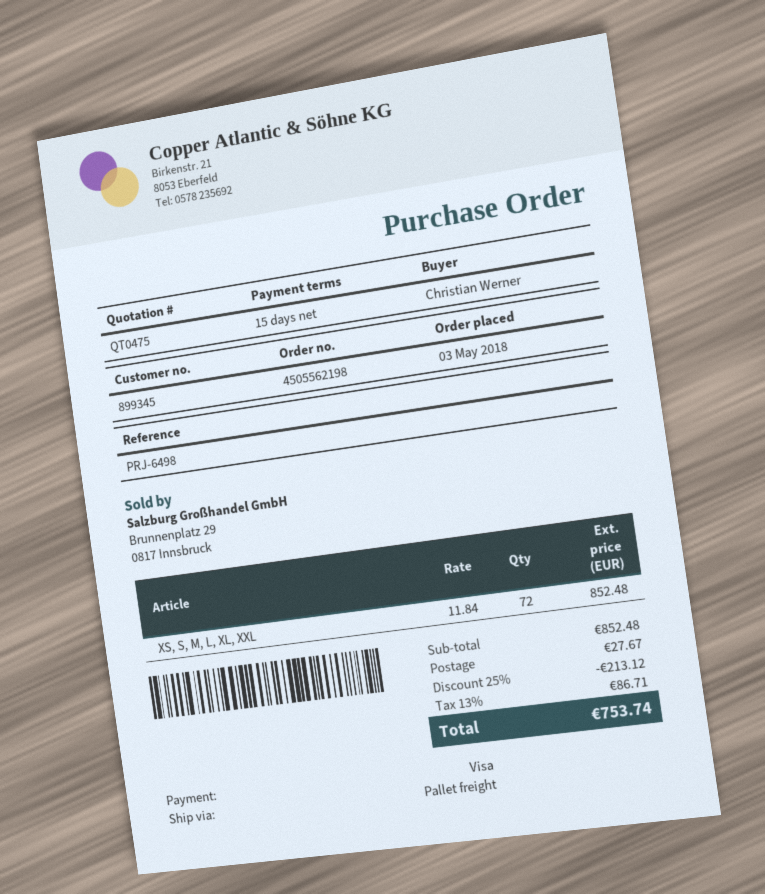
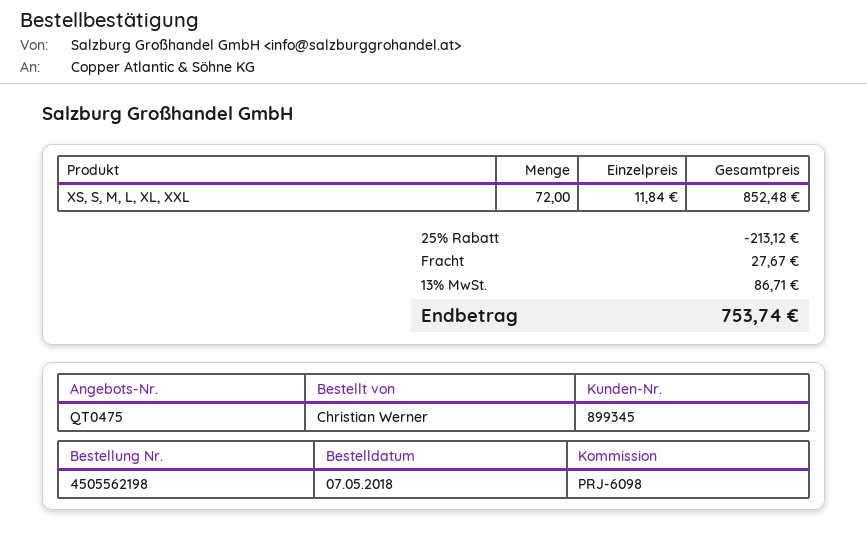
order date: 2018-05-03 -> 2018-05-07
reference: PRJ-6498 -> PRJ-6098

